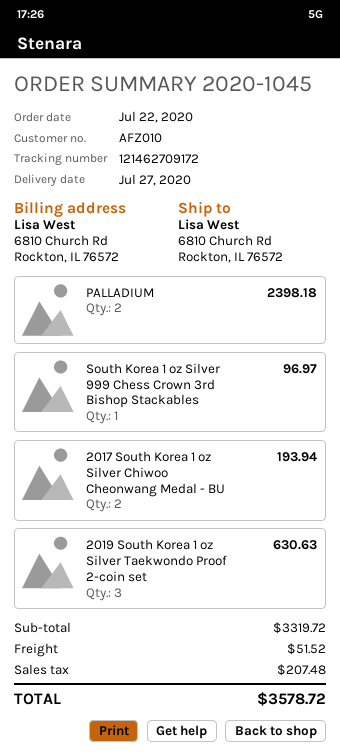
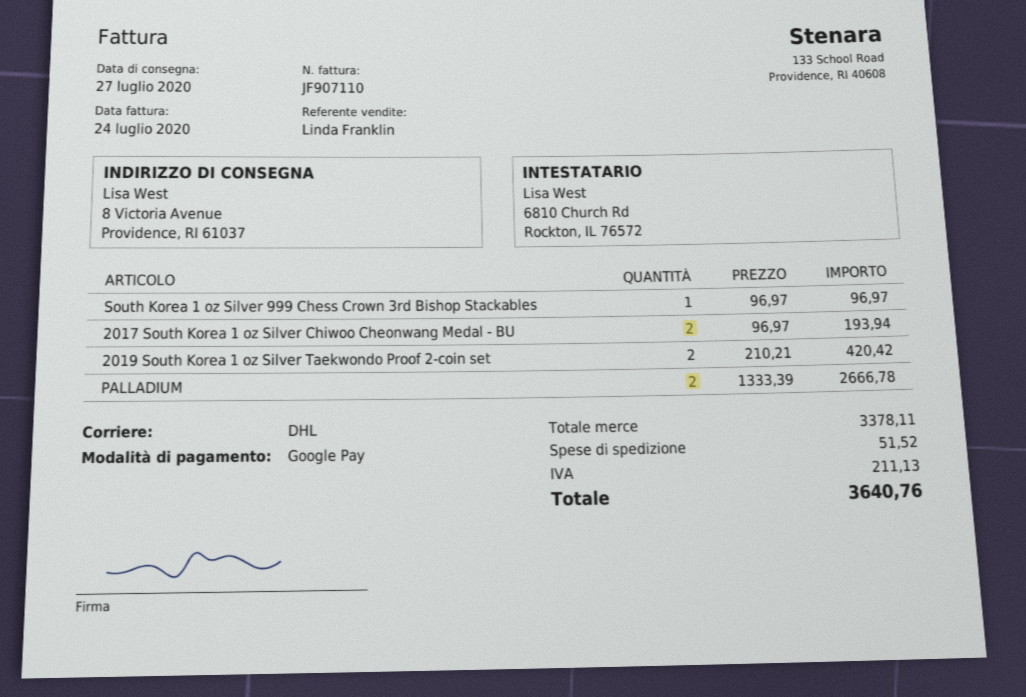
ship to: 6810 Church Rd, Rockton, IL 76572 -> 8 Victoria Avenue, Providence, RI 61037
PALLADIUM: 2 for 2398.18 -> 2 for 2666.78
2019 South Korea 1 oz Silver Taekwondo Proof 2-coin set: 3 for 630.63 -> 2 for 420.42
subtotal: 3319.72 -> 3378.11
tax: 207.48 -> 211.13
total: 3578.72 -> 3640.76

